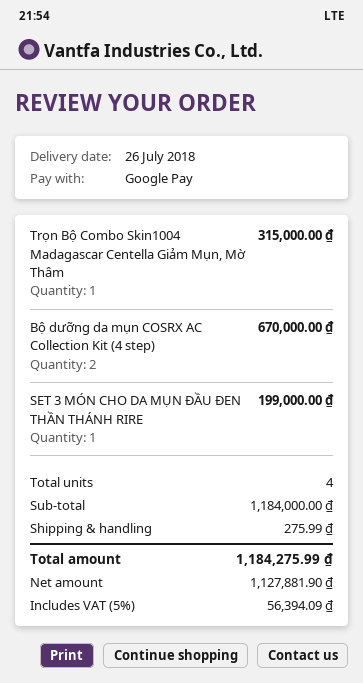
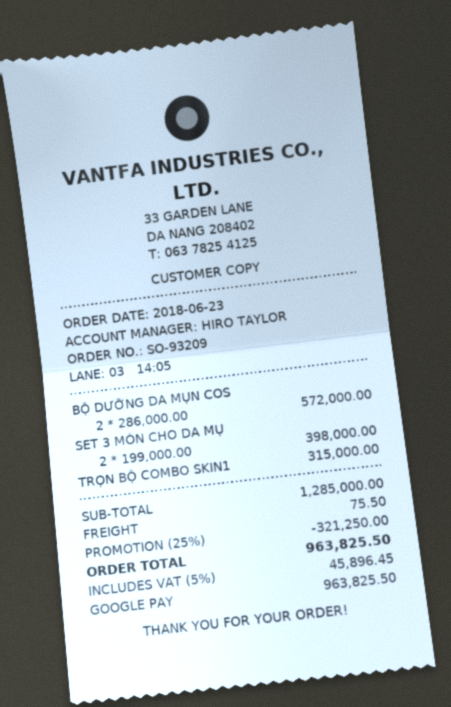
Bộ dưỡng da mụn COSRX AC Collection Kit (4 step): 2 for 670000.00 -> 2 for 572000.00
SET 3 MÓN CHO DA MỤN ĐẦU ĐEN THẦN THÁNH RIRE: 1 for 199000.00 -> 2 for 398000.00
subtotal: 1184000.00 -> 1285000.00
discount: none -> 25% = 321250.00
shipping: 275.99 -> 75.50
tax: 5% = 56394.09 -> 5% = 45896.45
total: 1184275.99 -> 963825.50

